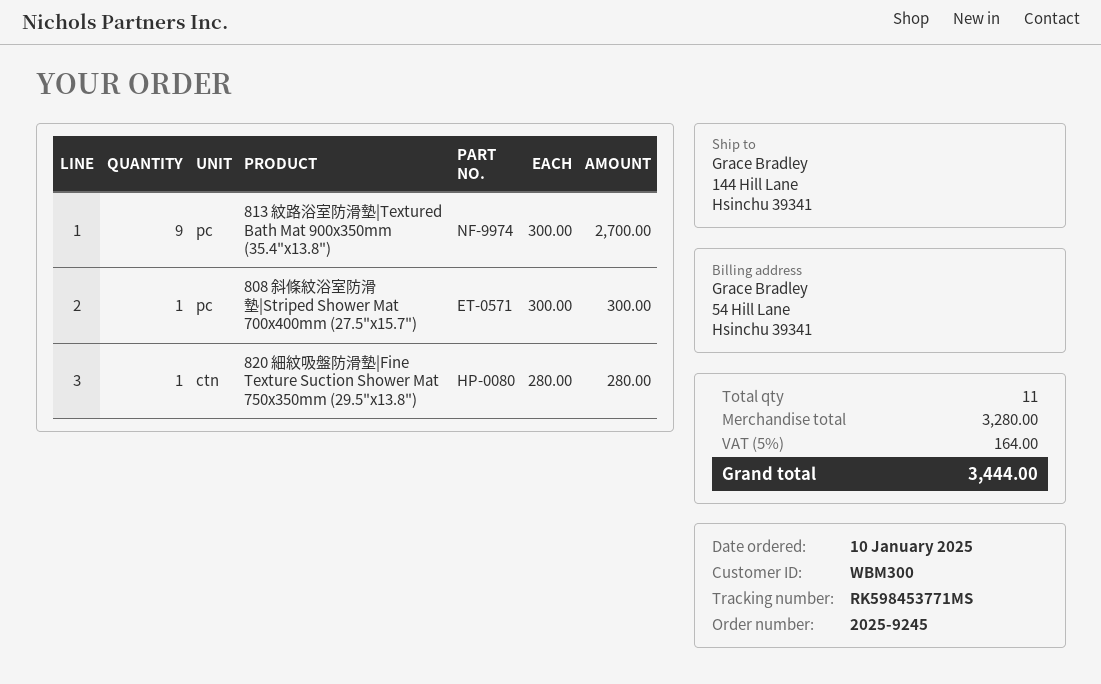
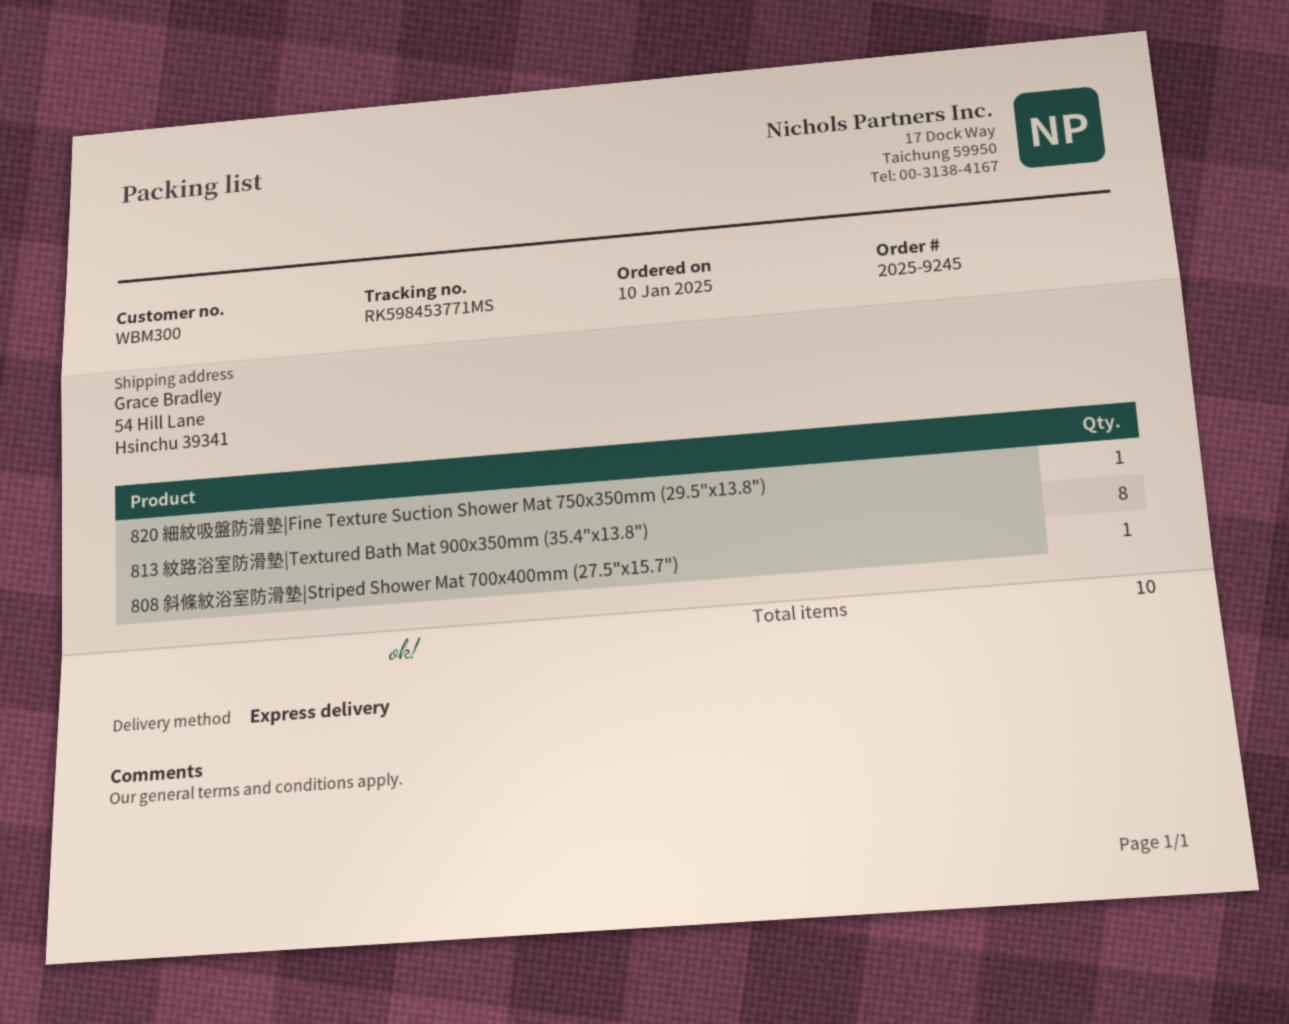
ship to: 144 Hill Lane, Hsinchu 39341 -> 54 Hill Lane, Hsinchu 39341
813 紋路浴室防滑墊|Textured Bath Mat 900x350mm (35.4"x13.8"): 9 -> 8
total quantity: 11 -> 10

